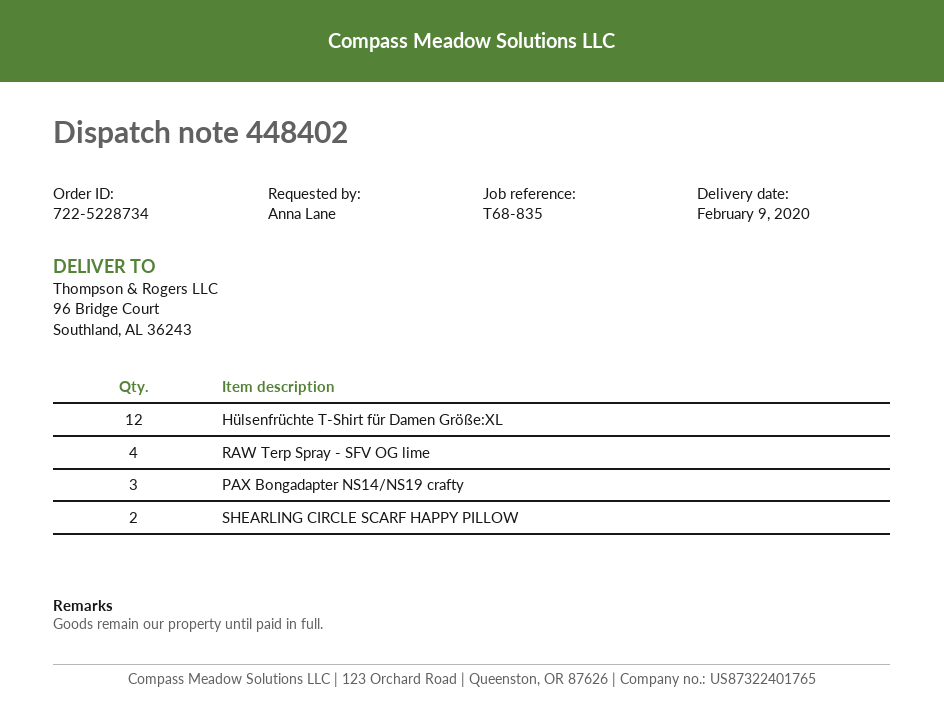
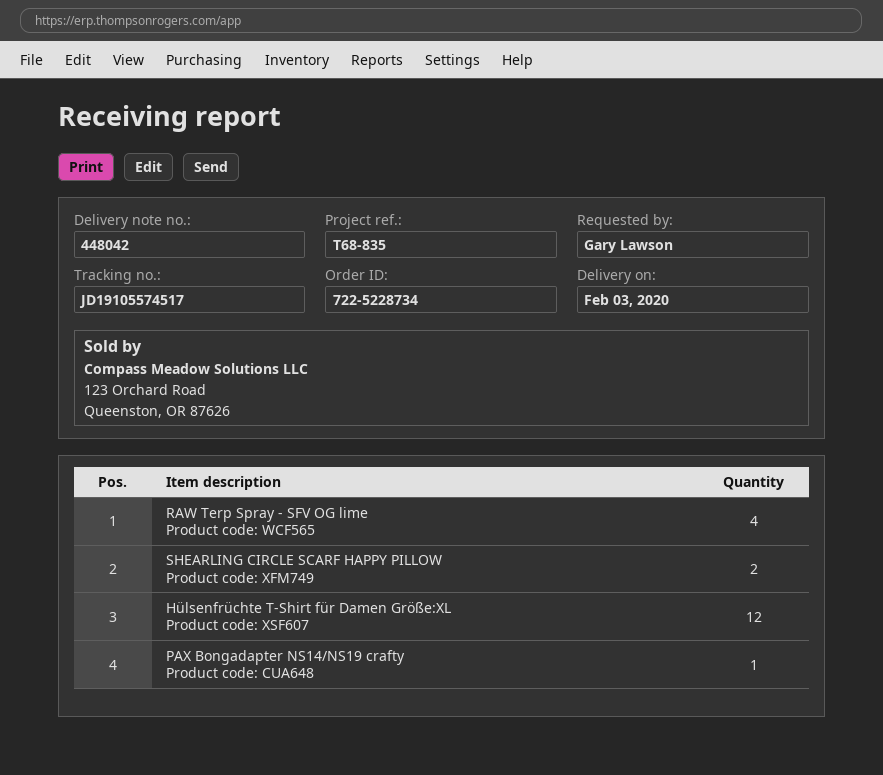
delivery note number: 448402 -> 448042
delivery date: 2020-02-09 -> 2020-02-03
ordered by: Anna Lane -> Gary Lawson
PAX Bongadapter NS14/NS19 crafty: 3 -> 1

